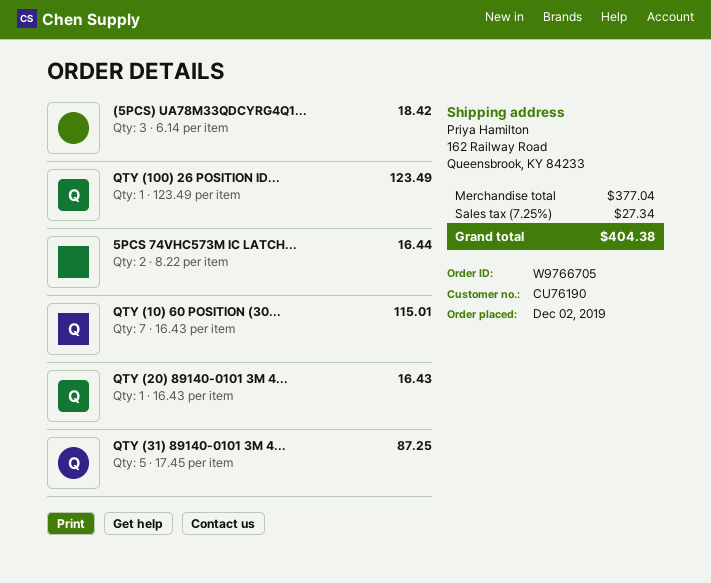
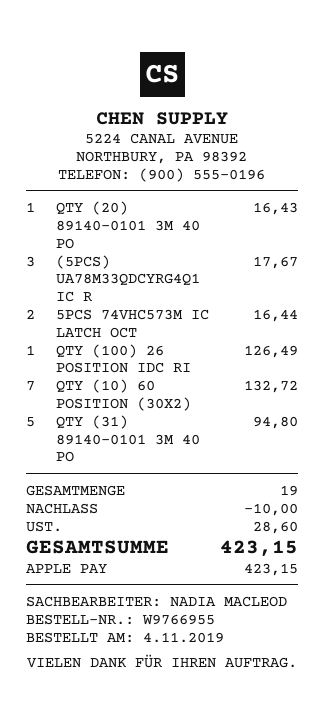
order number: W9766705 -> W9766955
order date: 2019-12-02 -> 2019-11-04
(5PCS) UA78M33QDCYRG4Q1...: 3 for 18.42 -> 3 for 17.67
QTY (100) 26 POSITION ID...: 1 for 123.49 -> 1 for 126.49
QTY (10) 60 POSITION (30...: 7 for 115.01 -> 7 for 132.72
QTY (31) 89140-0101 3M 4...: 5 for 87.25 -> 5 for 94.80
discount: none -> 10.00
tax: 27.34 -> 28.60
total: 404.38 -> 423.15

